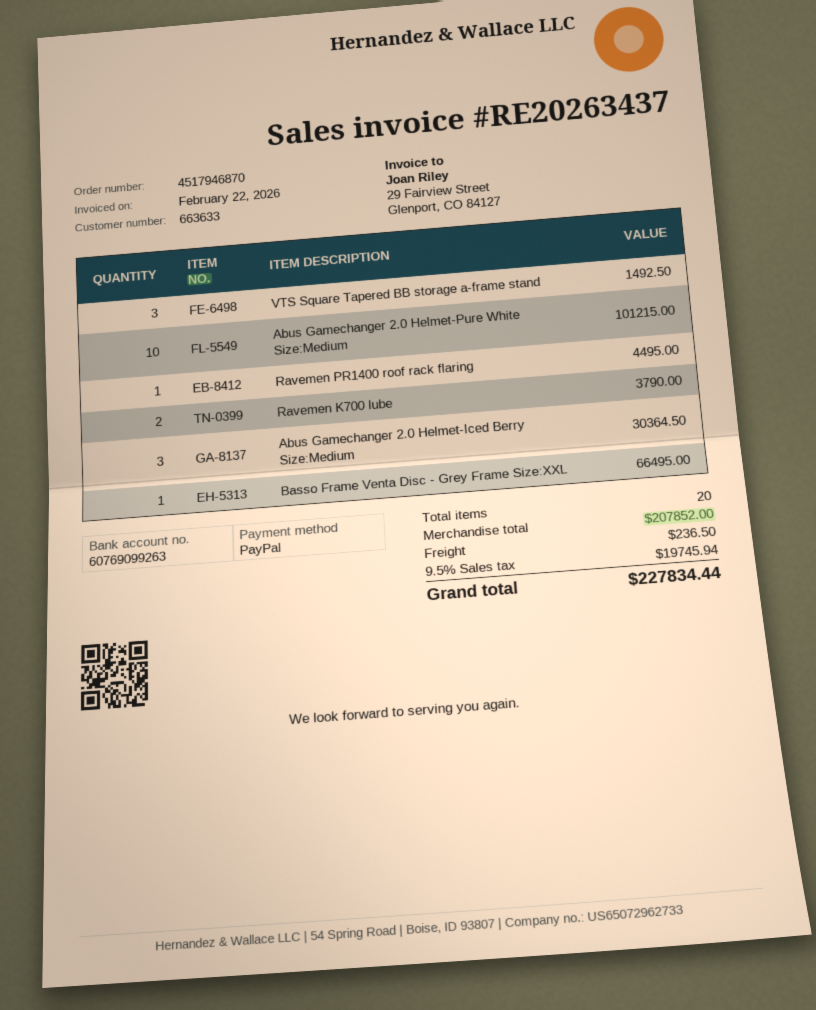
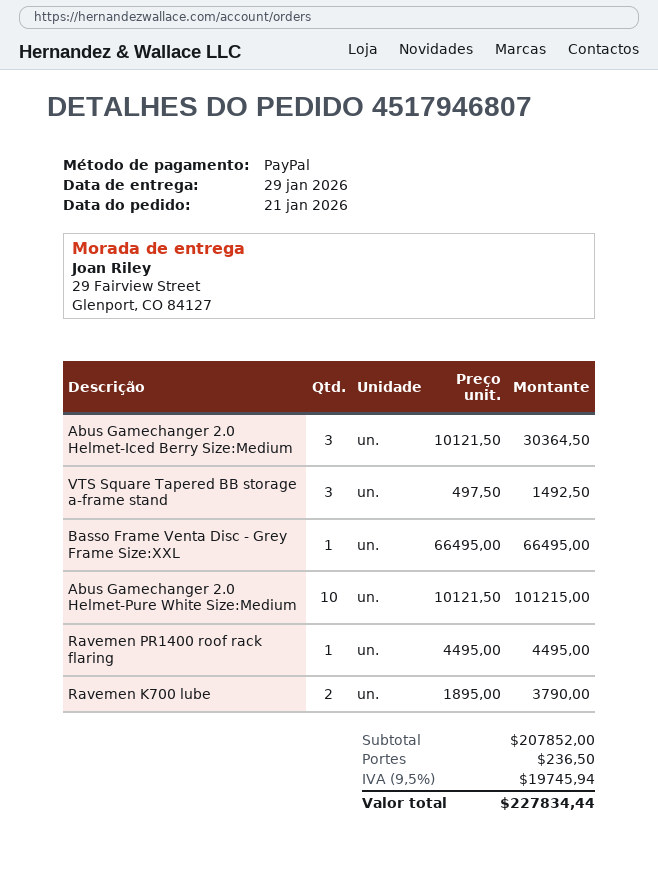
order number: 4517946870 -> 4517946807

